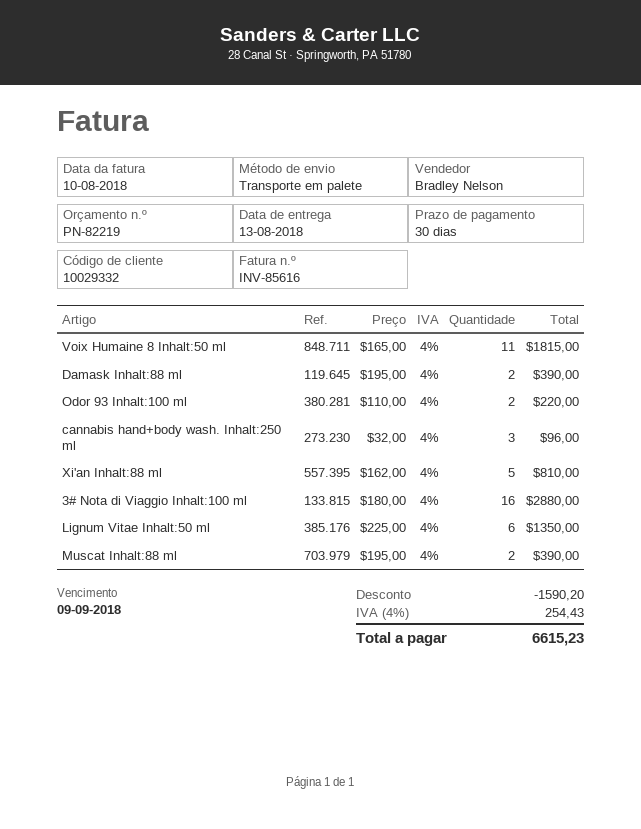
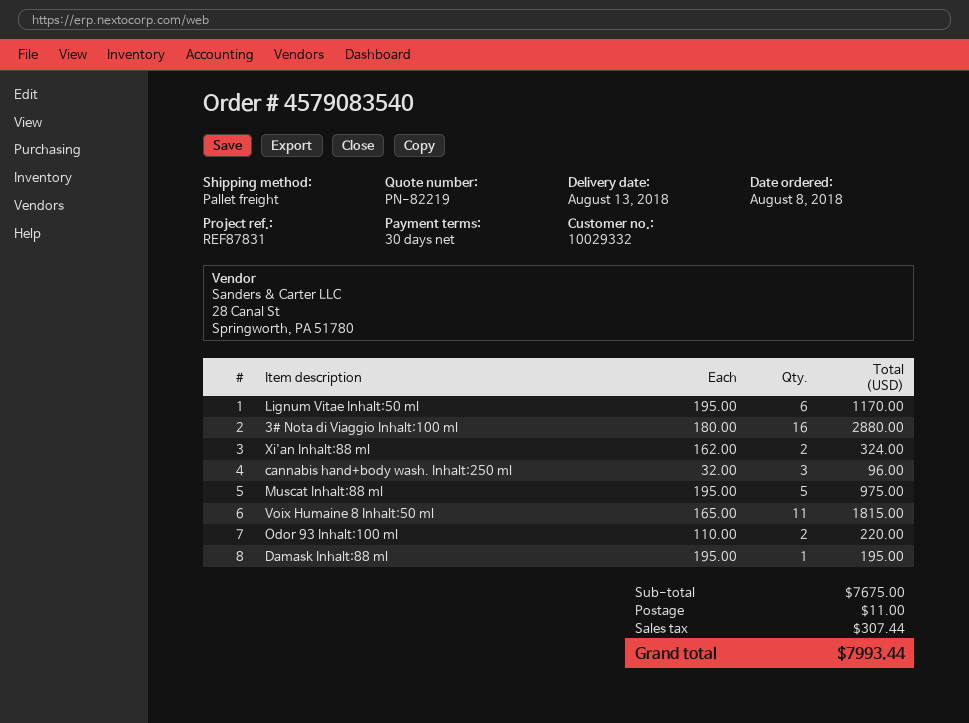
Damask Inhalt:88 ml: 2 x 195.00 = 390.00 -> 1 x 195.00 = 195.00
Xi'an Inhalt:88 ml: 5 x 162.00 = 810.00 -> 2 x 162.00 = 324.00
Lignum Vitae Inhalt:50 ml: 6 x 225.00 = 1350.00 -> 6 x 195.00 = 1170.00
Muscat Inhalt:88 ml: 2 x 195.00 = 390.00 -> 5 x 195.00 = 975.00
discount: 1590.20 -> none
shipping: none -> 11.00
tax: 254.43 -> 307.44
total: 6615.23 -> 7993.44

